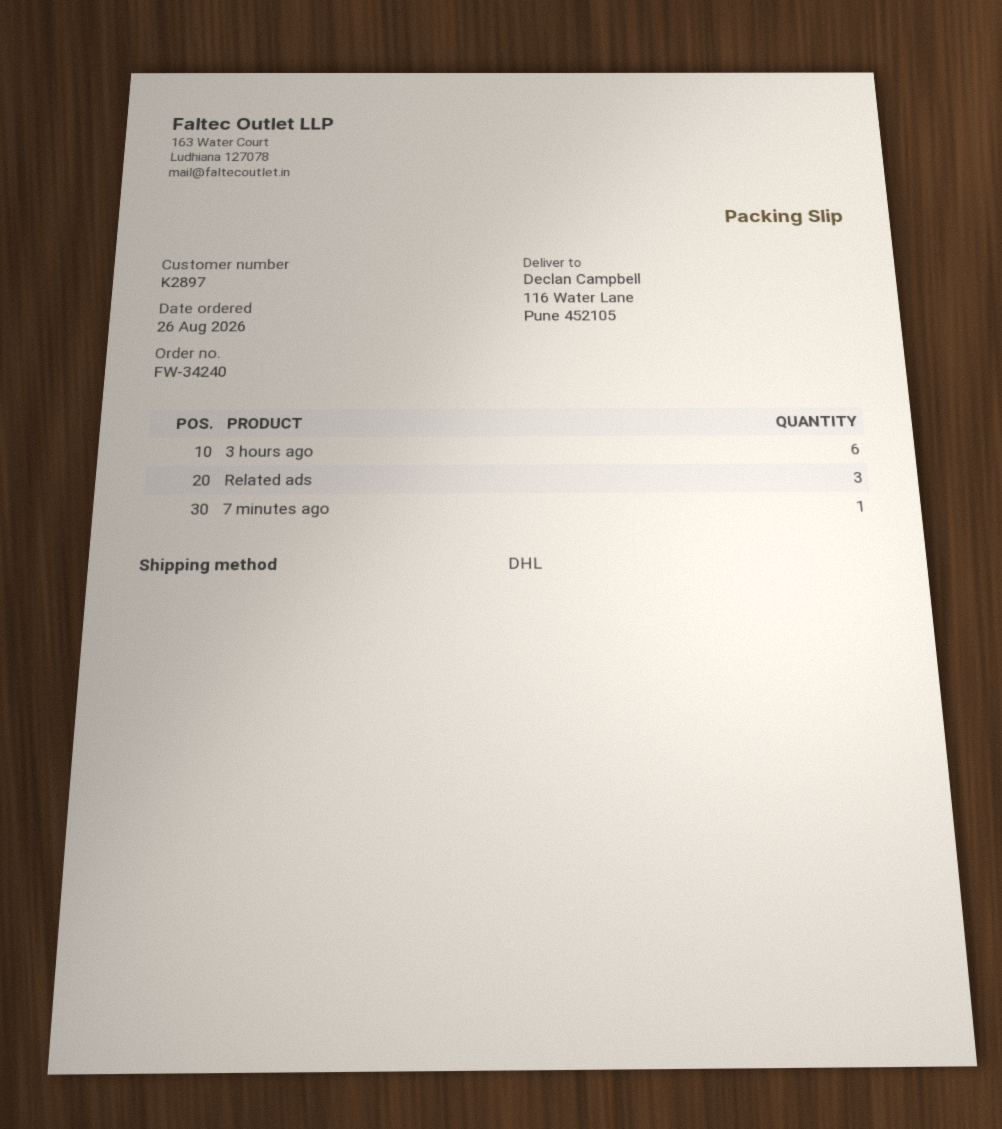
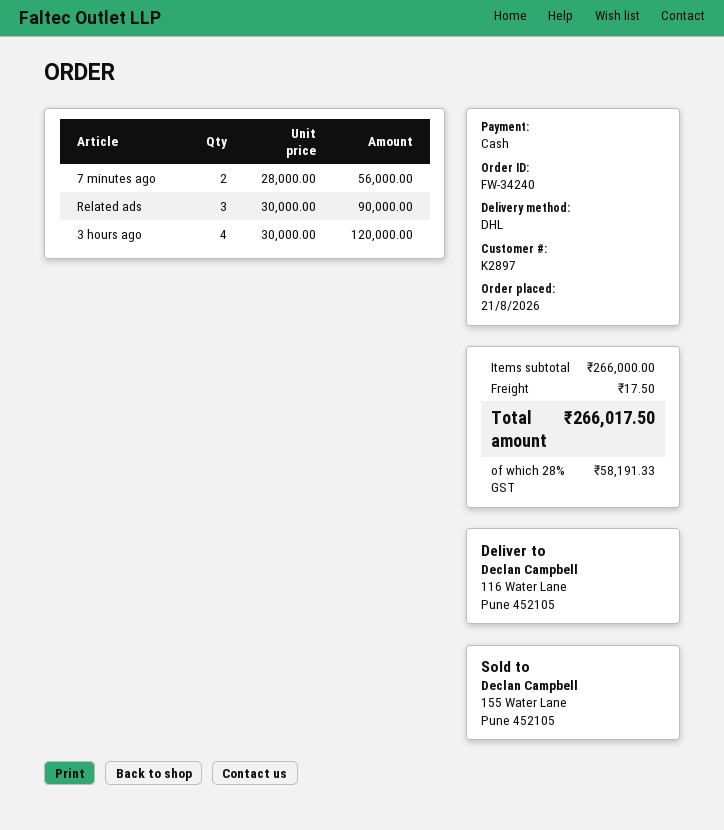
order date: 2026-08-26 -> 2026-08-21
3 hours ago: 6 -> 4
7 minutes ago: 1 -> 2

